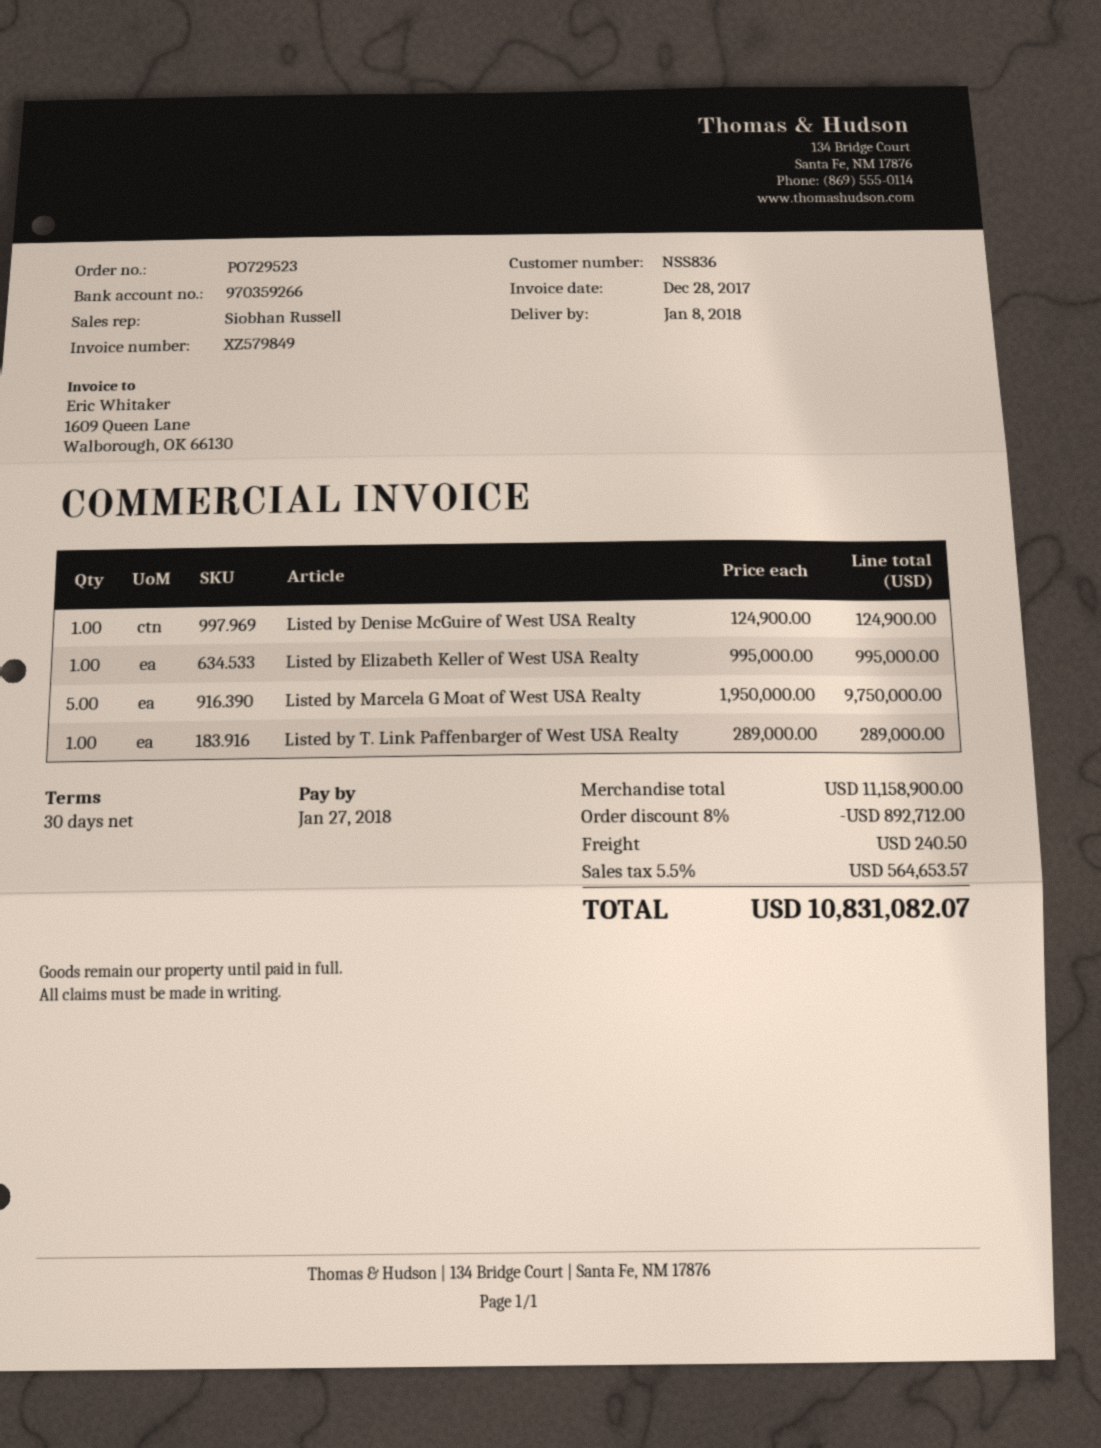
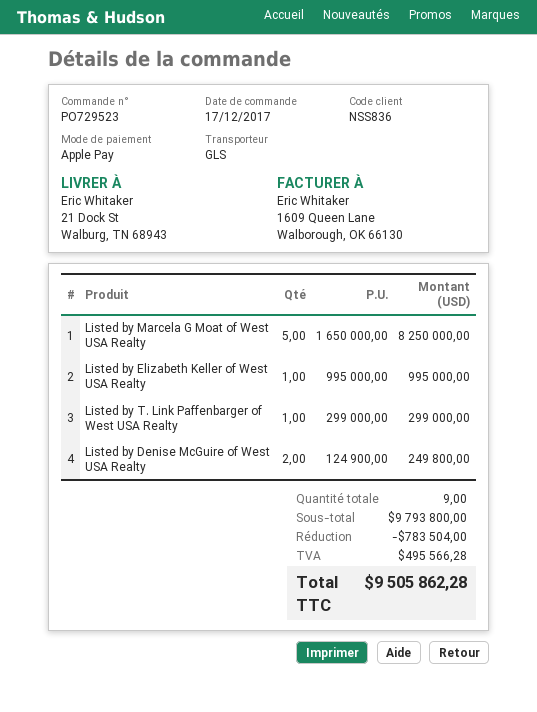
Listed by Denise McGuire of West USA Realty: 1 x 124900.00 = 124900.00 -> 2 x 124900.00 = 249800.00
Listed by Marcela G Moat of West USA Realty: 5 x 1950000.00 = 9750000.00 -> 5 x 1650000.00 = 8250000.00
Listed by T. Link Paffenbarger of West USA Realty: 1 x 289000.00 = 289000.00 -> 1 x 299000.00 = 299000.00
subtotal: 11158900.00 -> 9793800.00
discount: 892712.00 -> 783504.00
shipping: 240.50 -> none
tax: 564653.57 -> 495566.28
total: 10831082.07 -> 9505862.28

